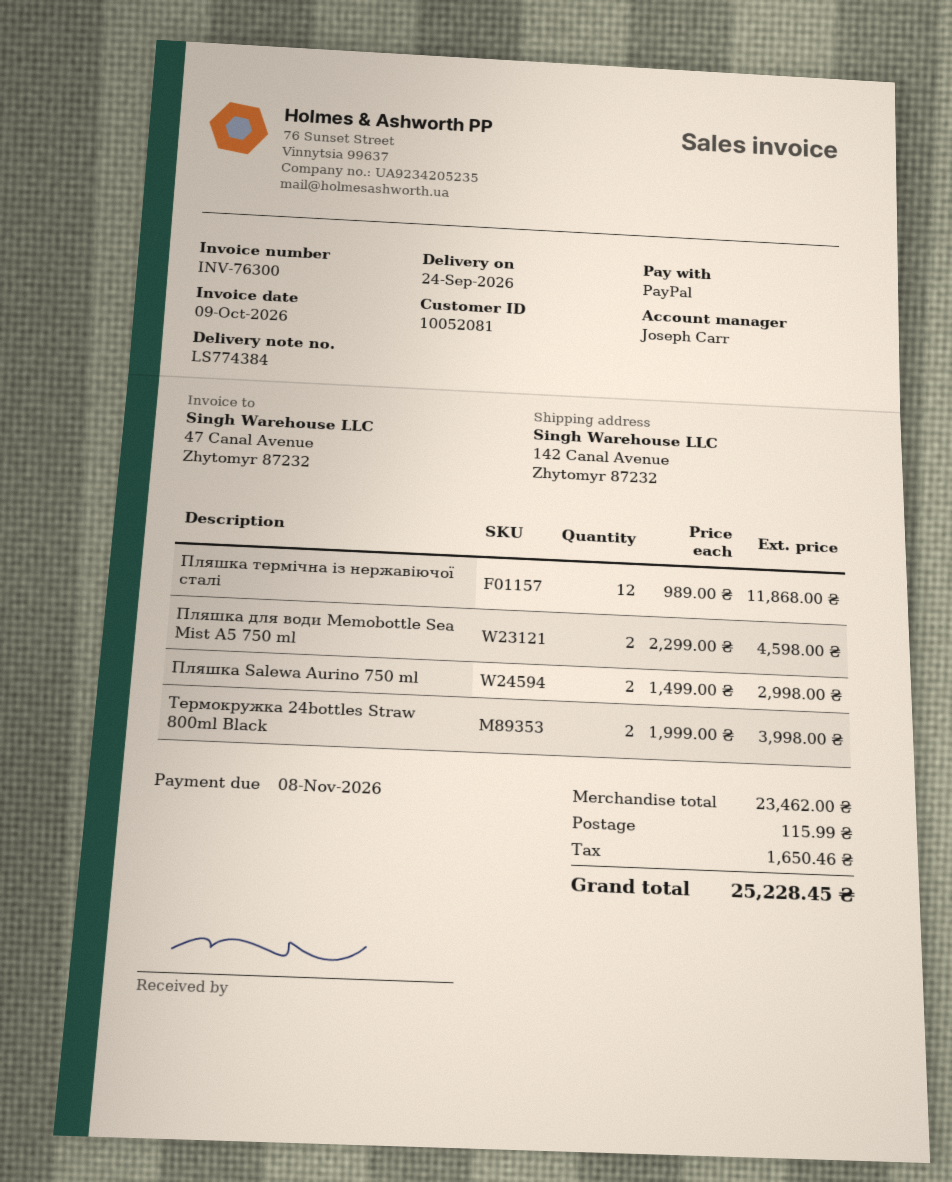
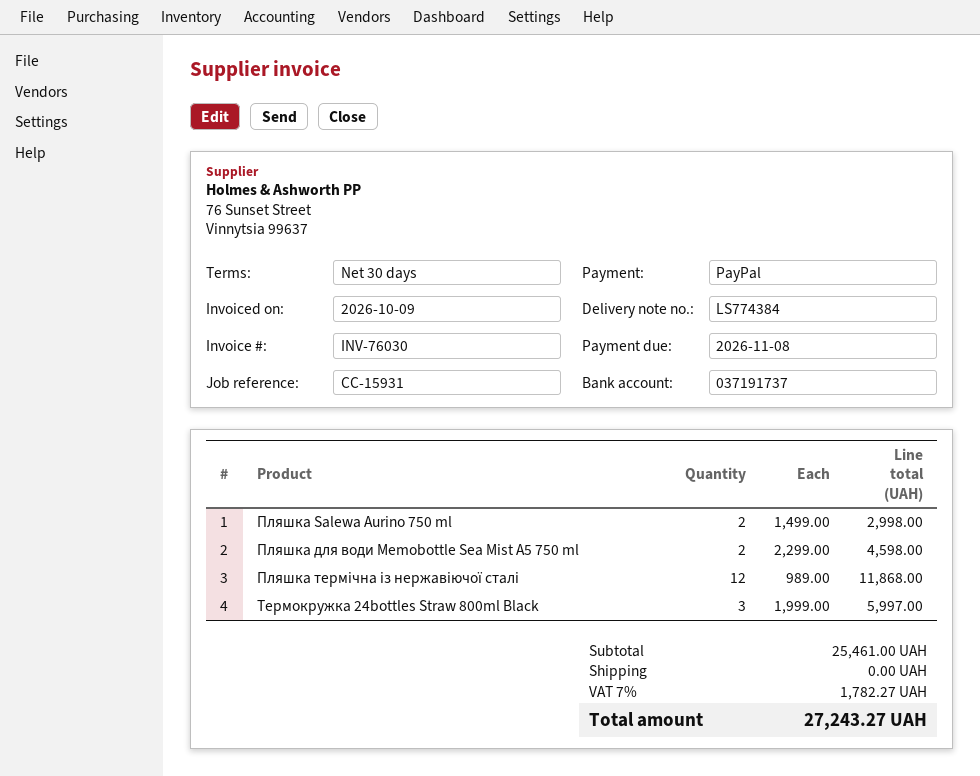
invoice number: INV-76300 -> INV-76030
Термокружка 24bottles Straw 800ml Black: 2 x 1999.00 = 3998.00 -> 3 x 1999.00 = 5997.00
subtotal: 23462.00 -> 25461.00
shipping: 115.99 -> 0.00
tax: 1650.46 -> 1782.27
total: 25228.45 -> 27243.27

